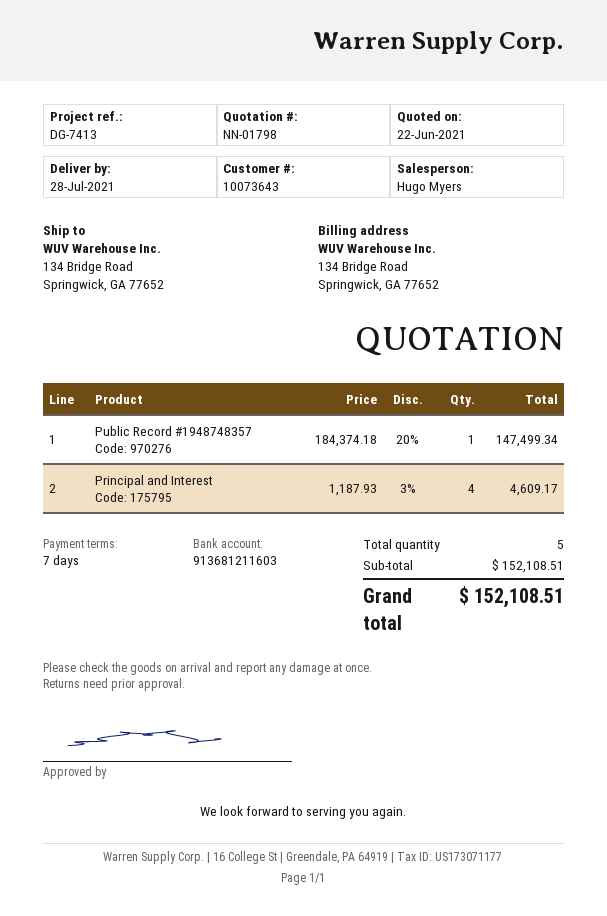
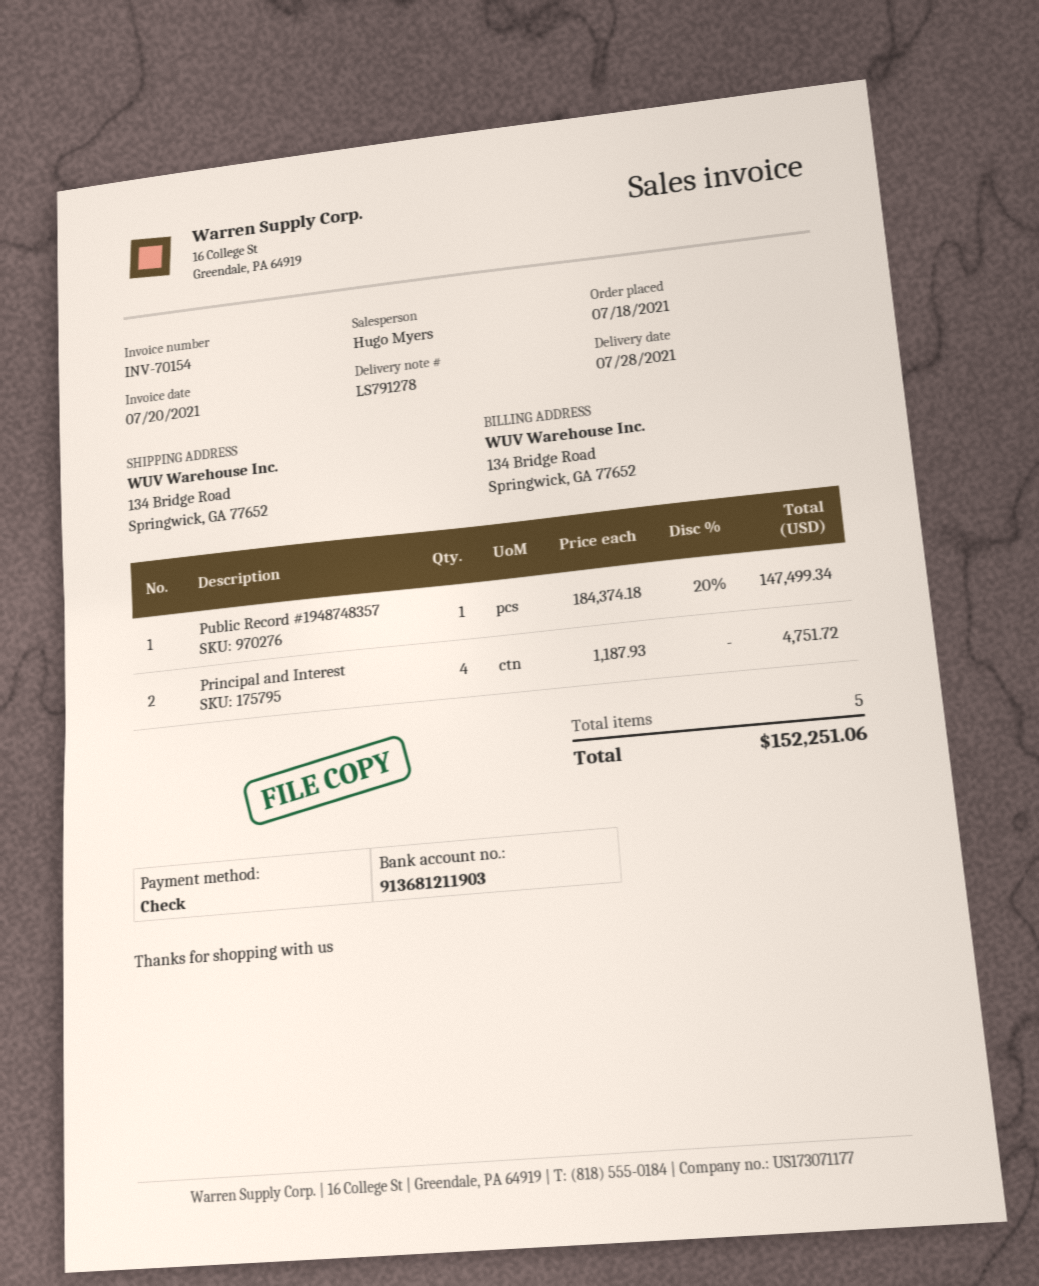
bank account: 913681211603 -> 913681211903
Principal and Interest: 4 x 1187.93 - 3% = 4609.17 -> 4 x 1187.93 = 4751.72
total: 152108.51 -> 152251.06

